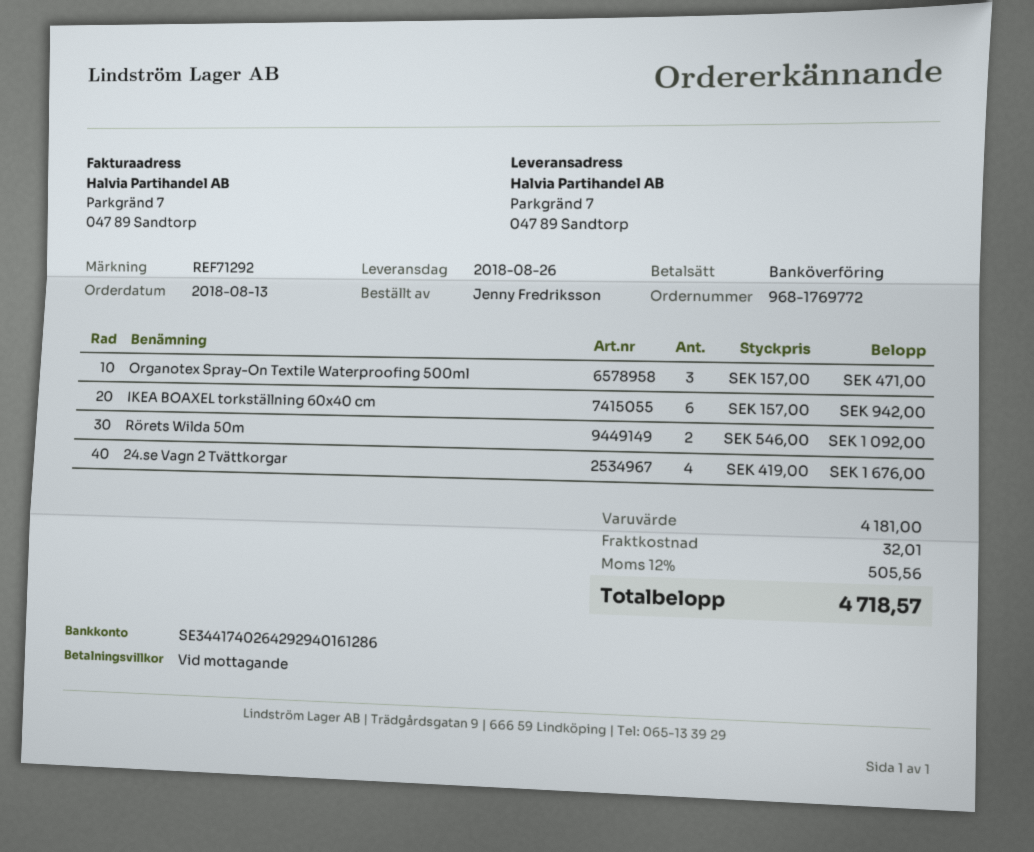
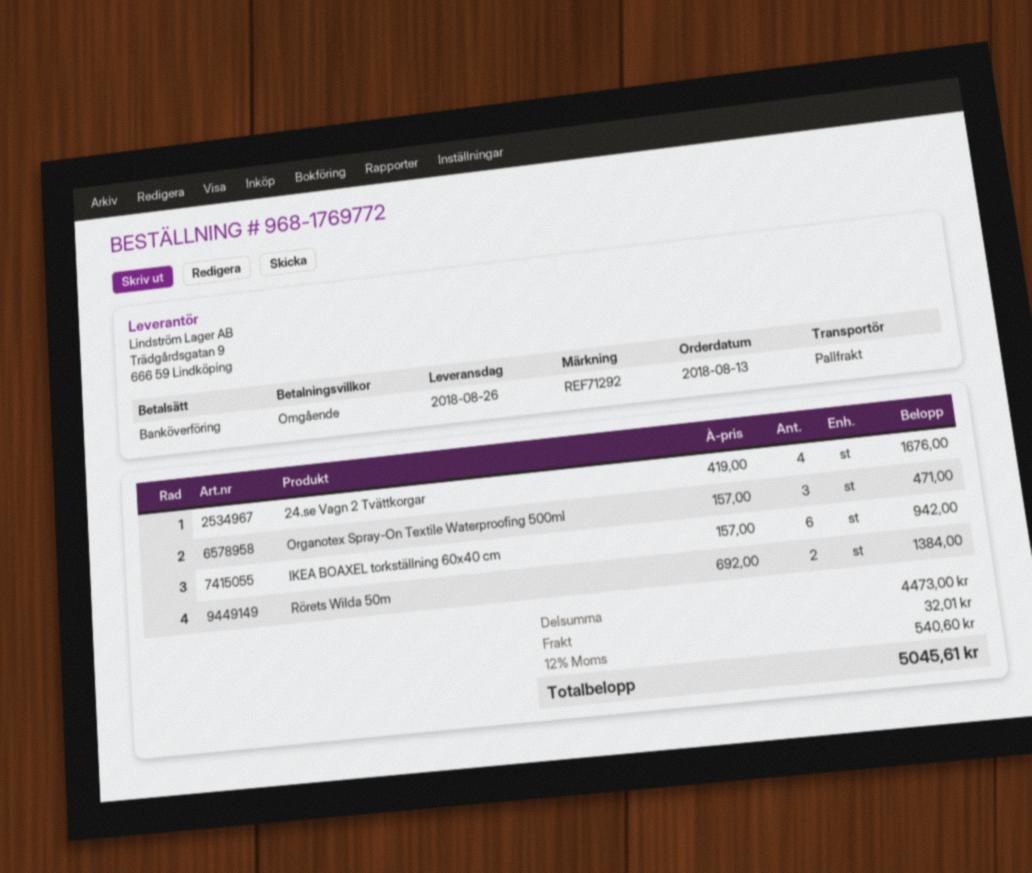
Rörets Wilda 50m: 2 x 546.00 = 1092.00 -> 2 x 692.00 = 1384.00
subtotal: 4181.00 -> 4473.00
tax: 12% = 505.56 -> 12% = 540.60
total: 4718.57 -> 5045.61

